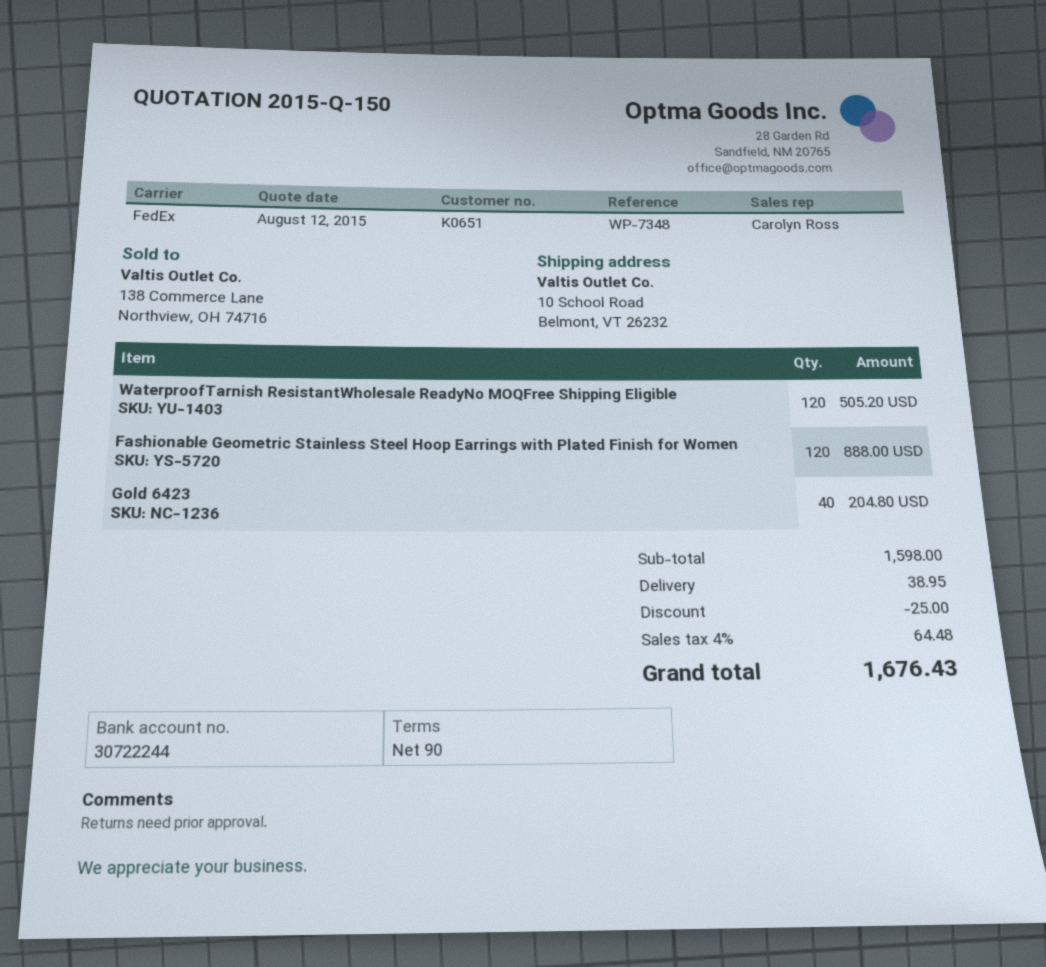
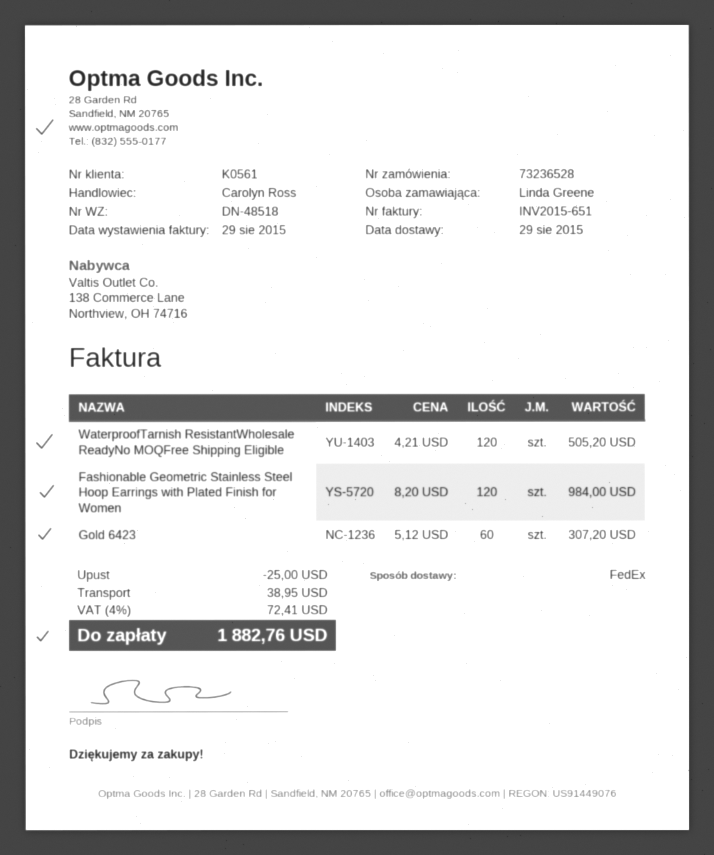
customer number: K0651 -> K0561
Fashionable Geometric Stainless Steel Hoop Earrings with Plated Finish for Women: 120 for 888.00 -> 120 for 984.00
Gold 6423: 40 for 204.80 -> 60 for 307.20
tax: 4% = 64.48 -> 4% = 72.41
total: 1676.43 -> 1882.76

